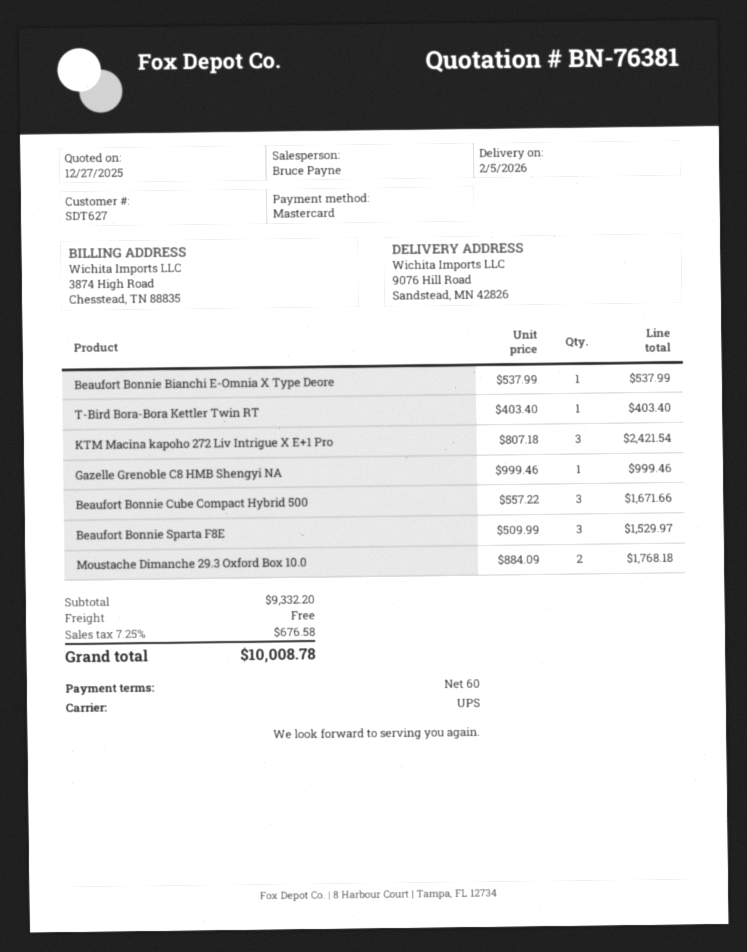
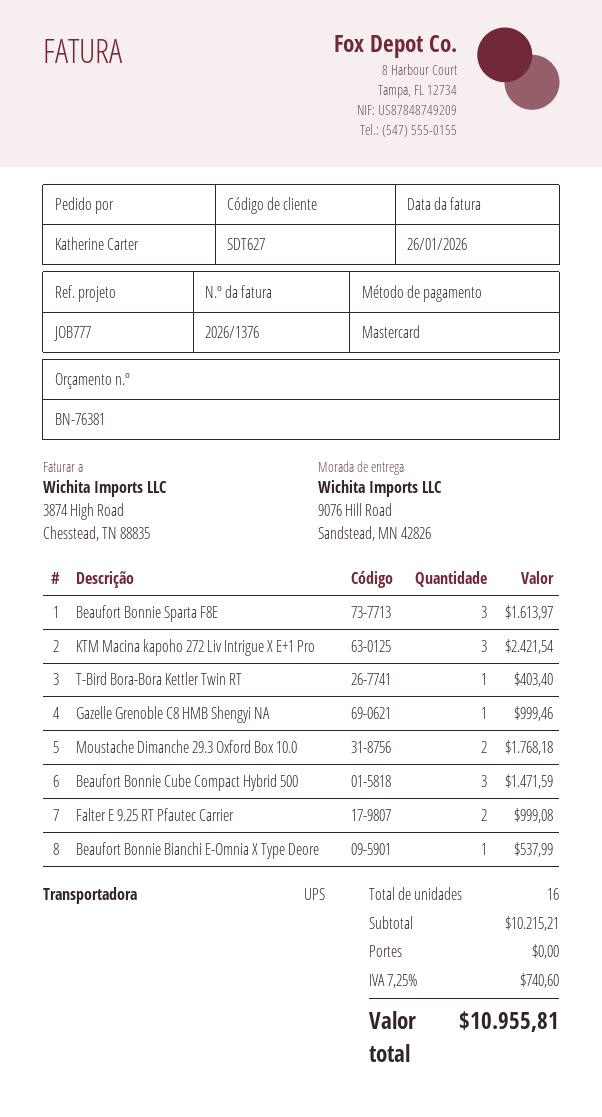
Beaufort Bonnie Cube Compact Hybrid 500: 3 for 1671.66 -> 3 for 1471.59
Beaufort Bonnie Sparta F8E: 3 for 1529.97 -> 3 for 1613.97
Falter E 9.25 RT Pfautec Carrier: none -> 2 for 999.08
subtotal: 9332.20 -> 10215.21
tax: 7.25% = 676.58 -> 7.25% = 740.60
total: 10008.78 -> 10955.81

